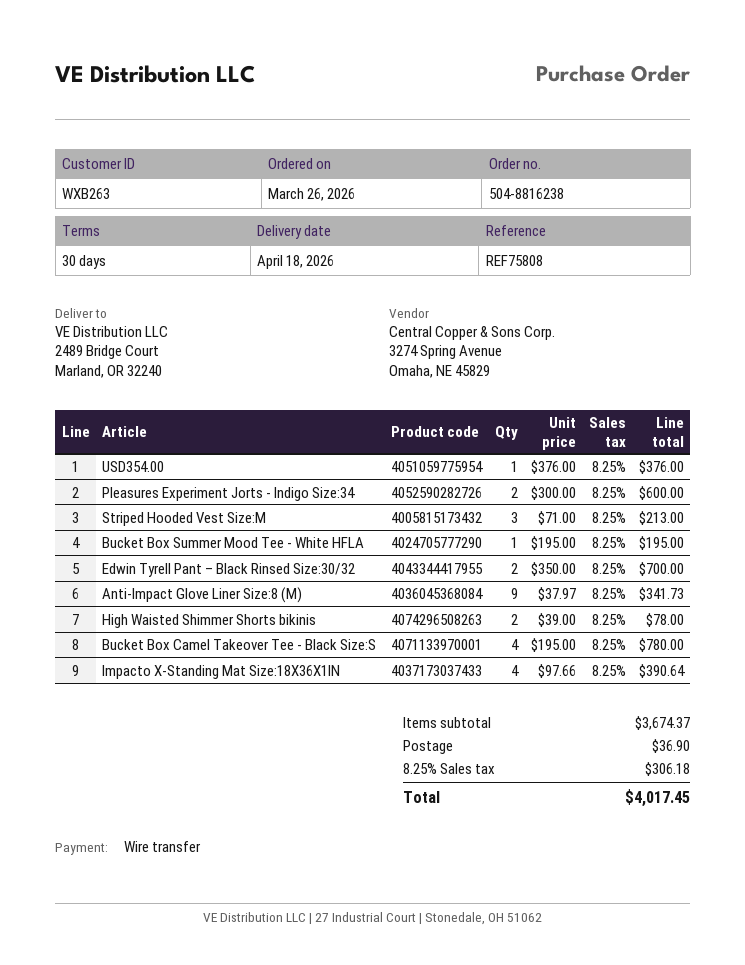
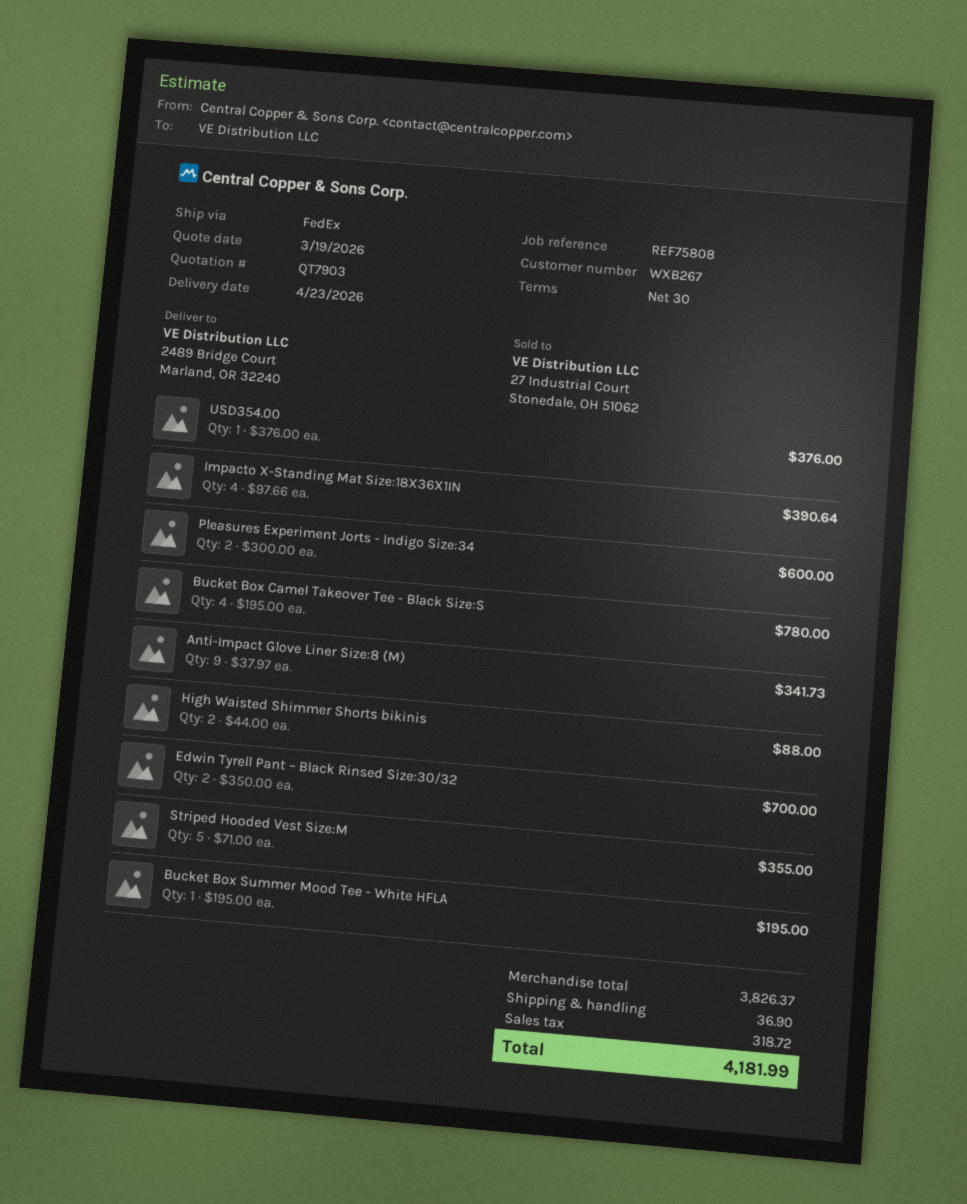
delivery date: 2026-04-18 -> 2026-04-23
customer number: WXB263 -> WXB267
Striped Hooded Vest Size:M: 3 x 71.00 = 213.00 -> 5 x 71.00 = 355.00
High Waisted Shimmer Shorts bikinis: 2 x 39.00 = 78.00 -> 2 x 44.00 = 88.00
subtotal: 3674.37 -> 3826.37
tax: 306.18 -> 318.72
total: 4017.45 -> 4181.99

